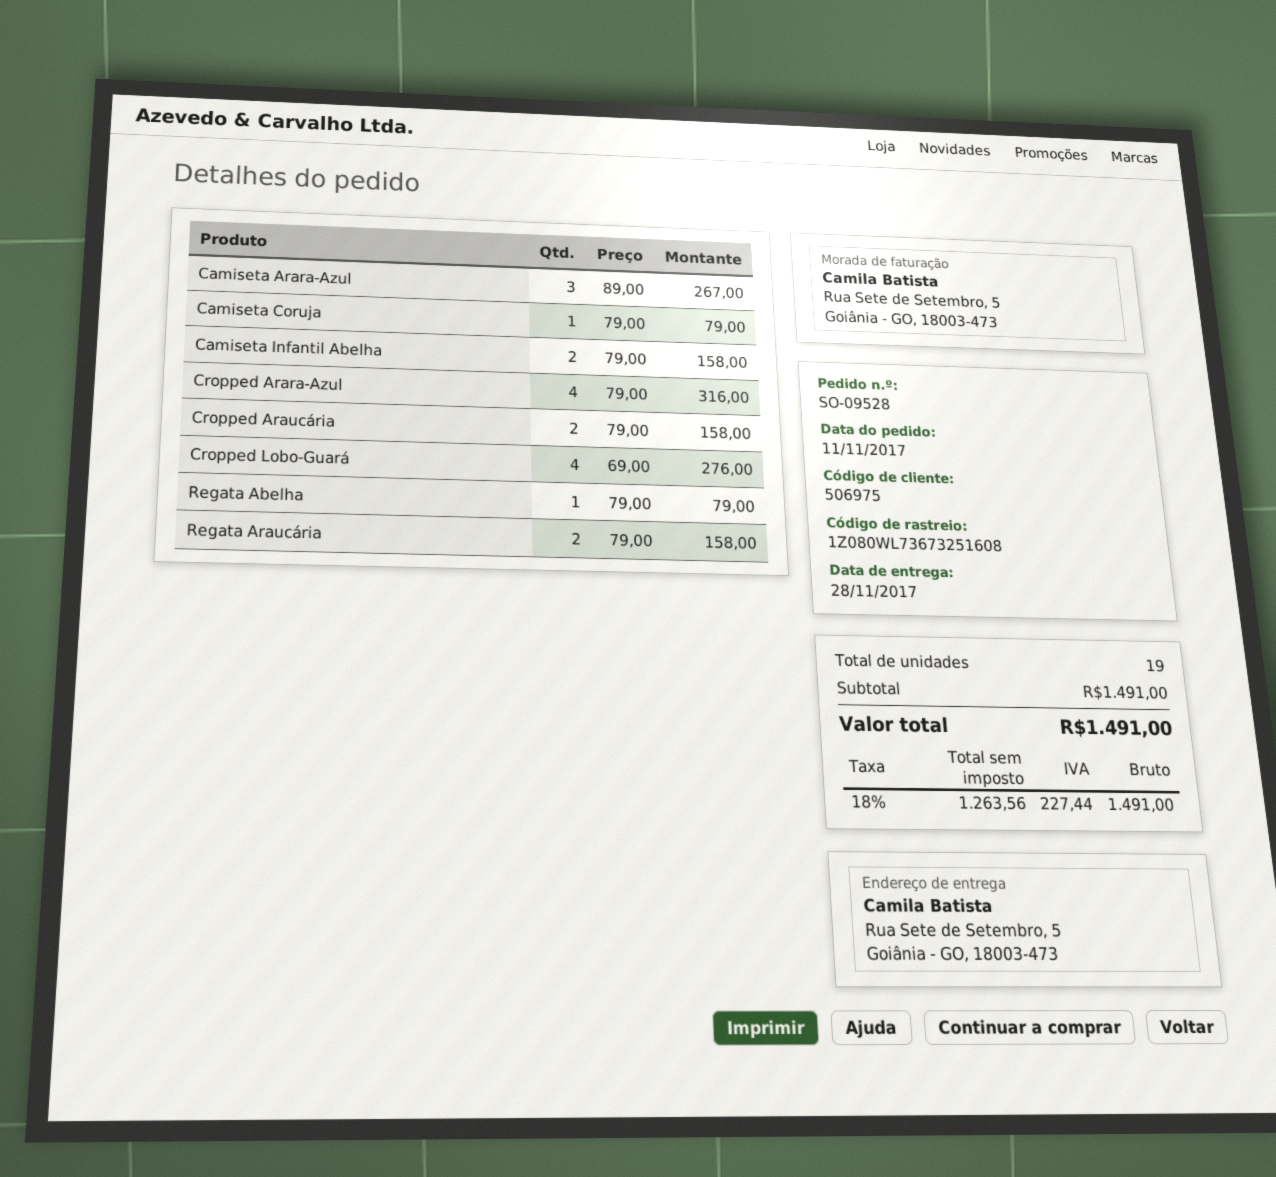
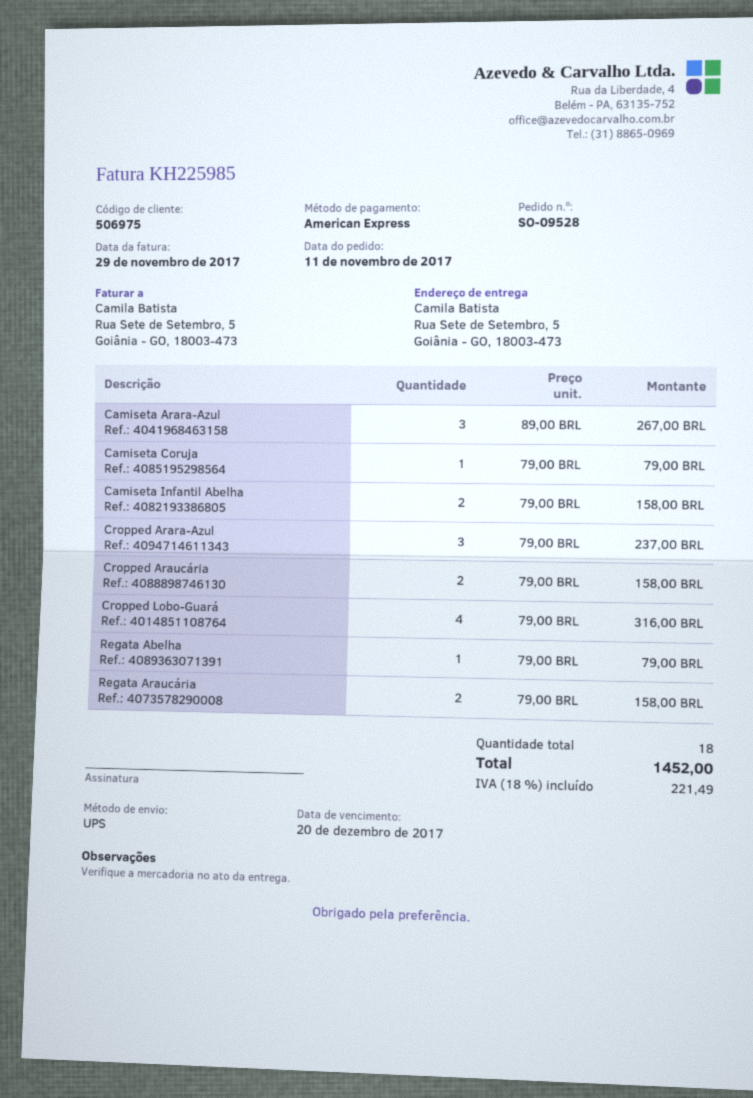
Cropped Arara-Azul: 4 x 79.00 = 316.00 -> 3 x 79.00 = 237.00
Cropped Lobo-Guará: 4 x 69.00 = 276.00 -> 4 x 79.00 = 316.00
total quantity: 19 -> 18
tax: 18% = 227.44 -> 18% = 221.49
total: 1491.00 -> 1452.00

